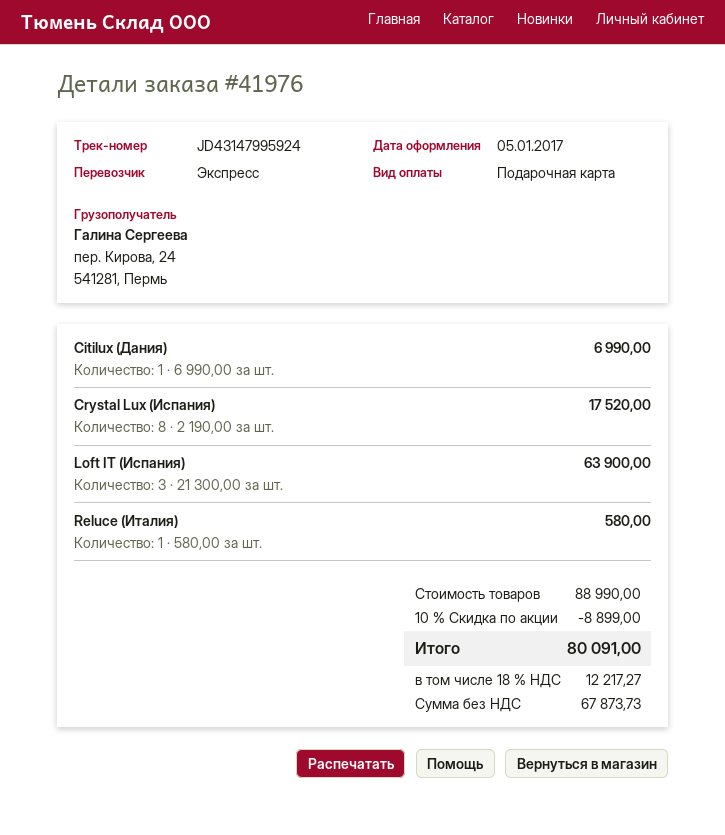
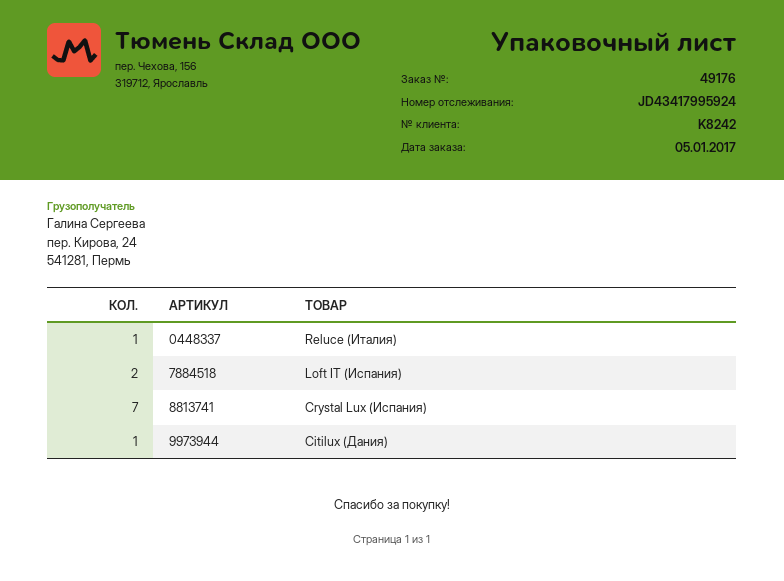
order number: 41976 -> 49176
tracking number: JD43147995924 -> JD43417995924
Crystal Lux (Испания): 8 -> 7
Loft IT (Испания): 3 -> 2

